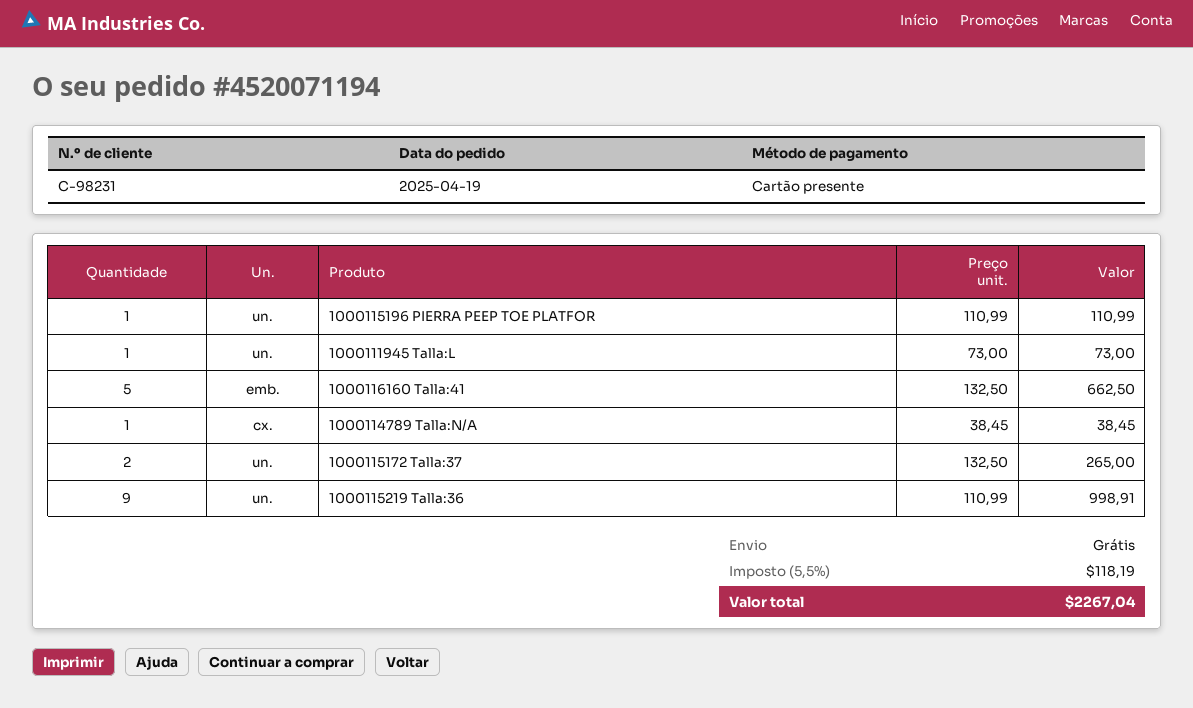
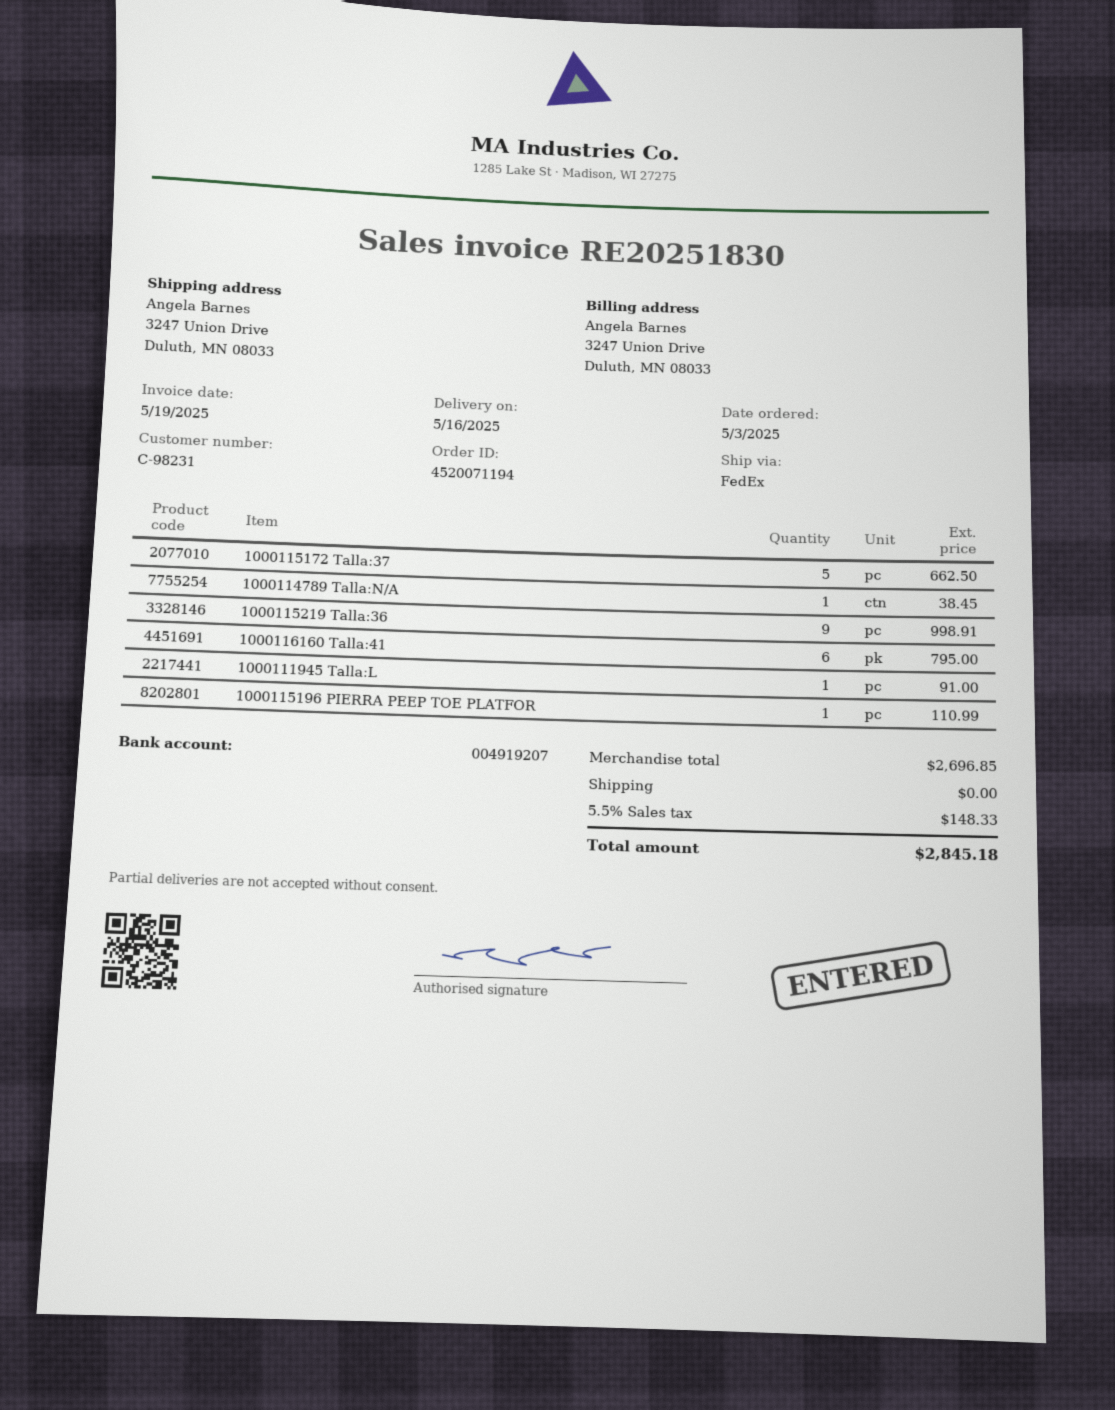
order date: 2025-04-19 -> 2025-05-03
1000111945 Talla:L: 1 for 73.00 -> 1 for 91.00
1000116160 Talla:41: 5 for 662.50 -> 6 for 795.00
1000115172 Talla:37: 2 for 265.00 -> 5 for 662.50
tax: 5.5% = 118.19 -> 5.5% = 148.33
total: 2267.04 -> 2845.18

